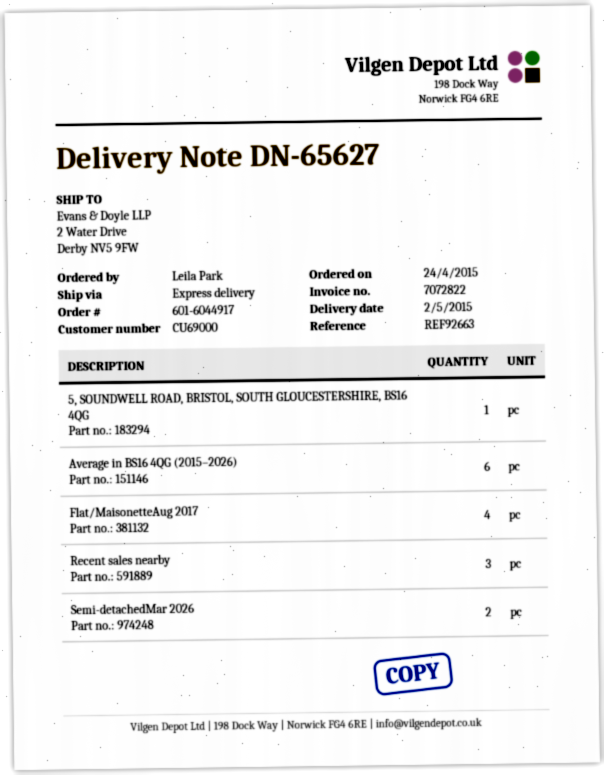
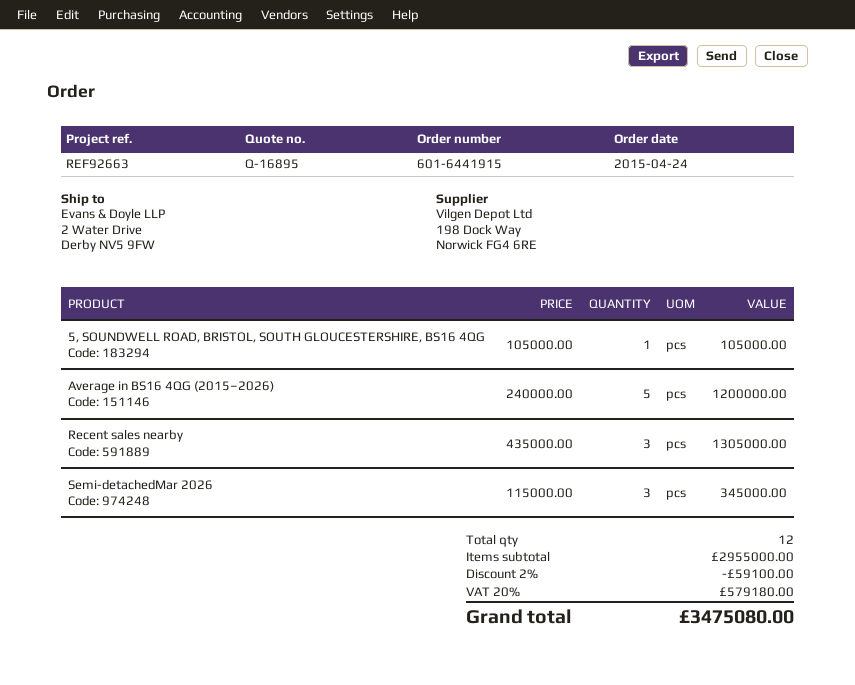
order number: 601-6044917 -> 601-6441915
Average in BS16 4QG (2015–2026): 6 -> 5
Flat/MaisonetteAug 2017: 4 -> none
Semi-detachedMar 2026: 2 -> 3

